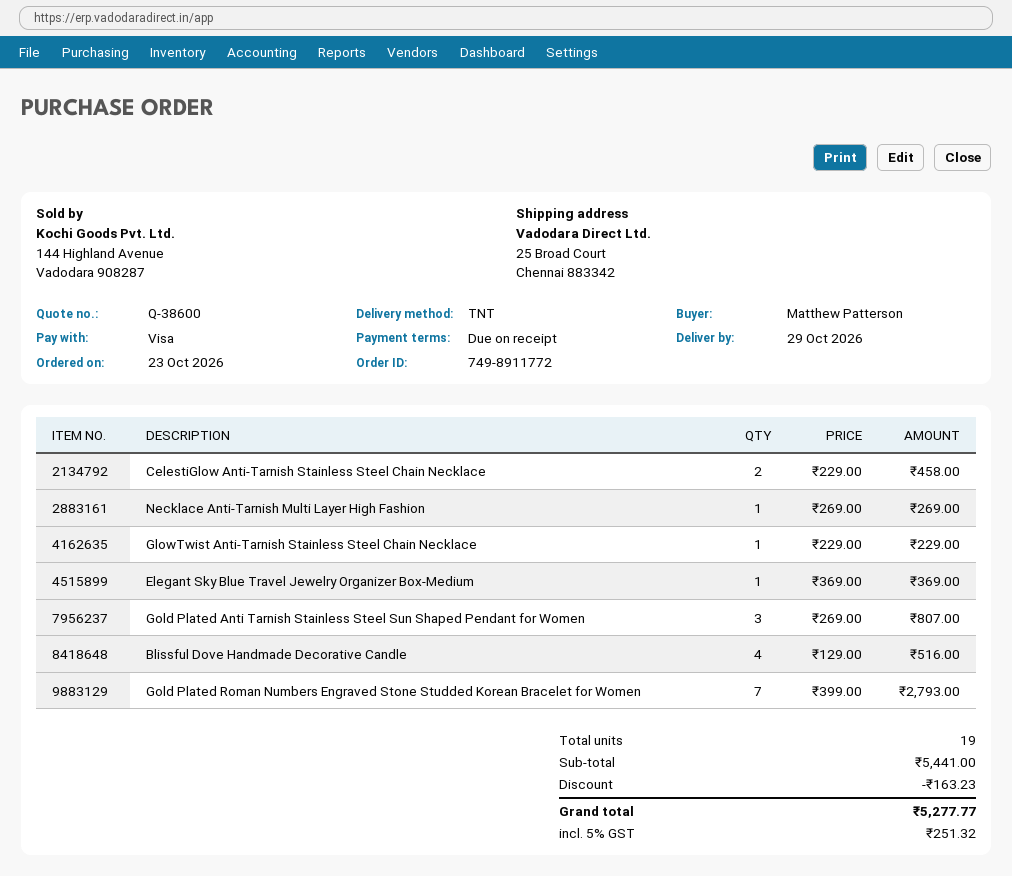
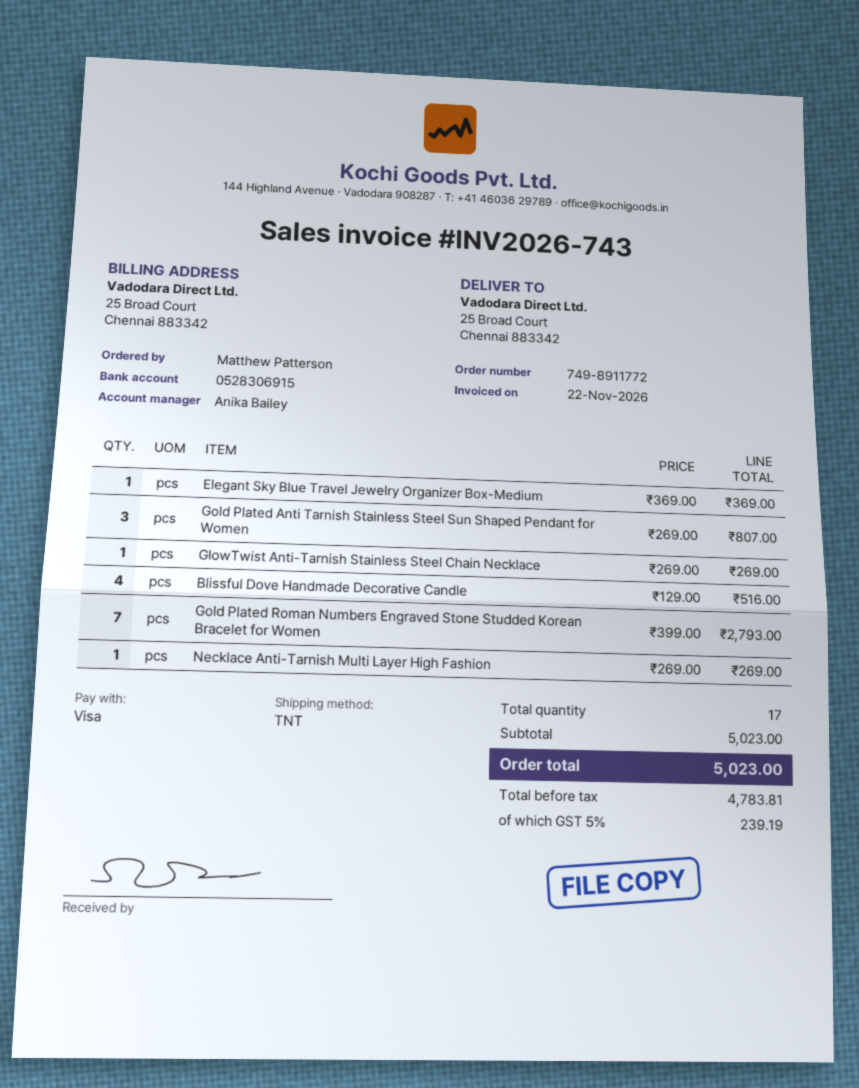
CelestiGlow Anti-Tarnish Stainless Steel Chain Necklace: 2 x 229.00 = 458.00 -> none
GlowTwist Anti-Tarnish Stainless Steel Chain Necklace: 1 x 229.00 = 229.00 -> 1 x 269.00 = 269.00
total quantity: 19 -> 17
subtotal: 5441.00 -> 5023.00
discount: 163.23 -> none
tax: 5% = 251.32 -> 5% = 239.19
total: 5277.77 -> 5023.00

